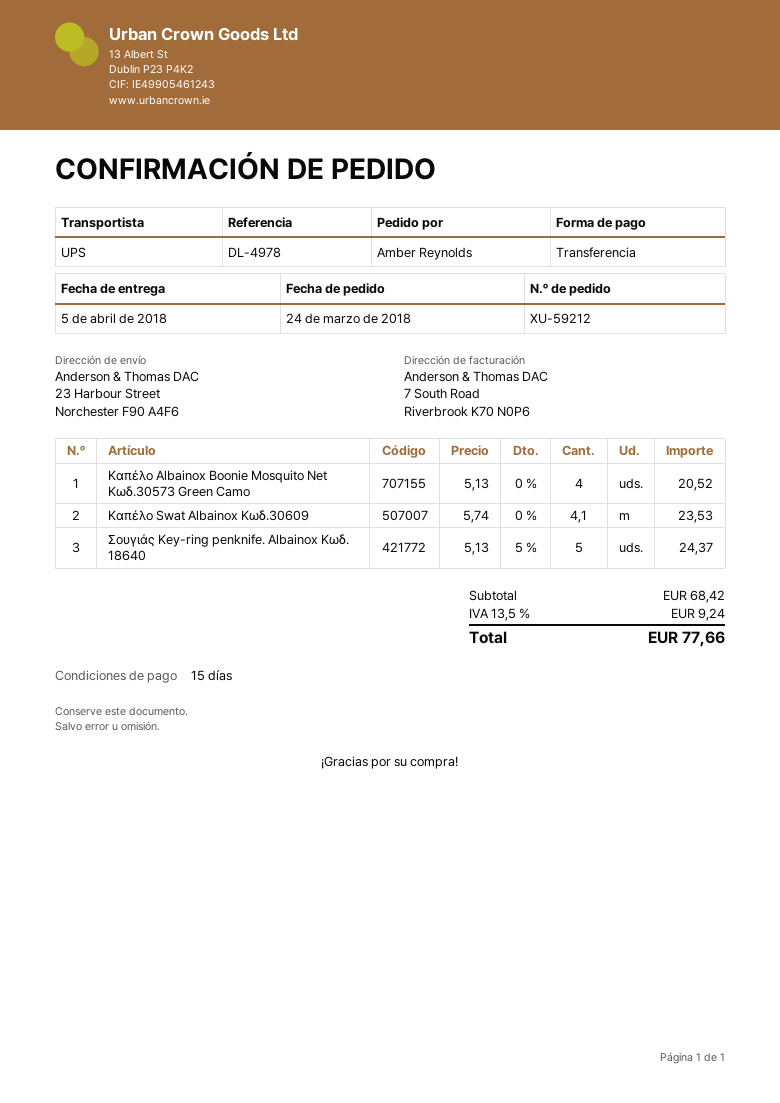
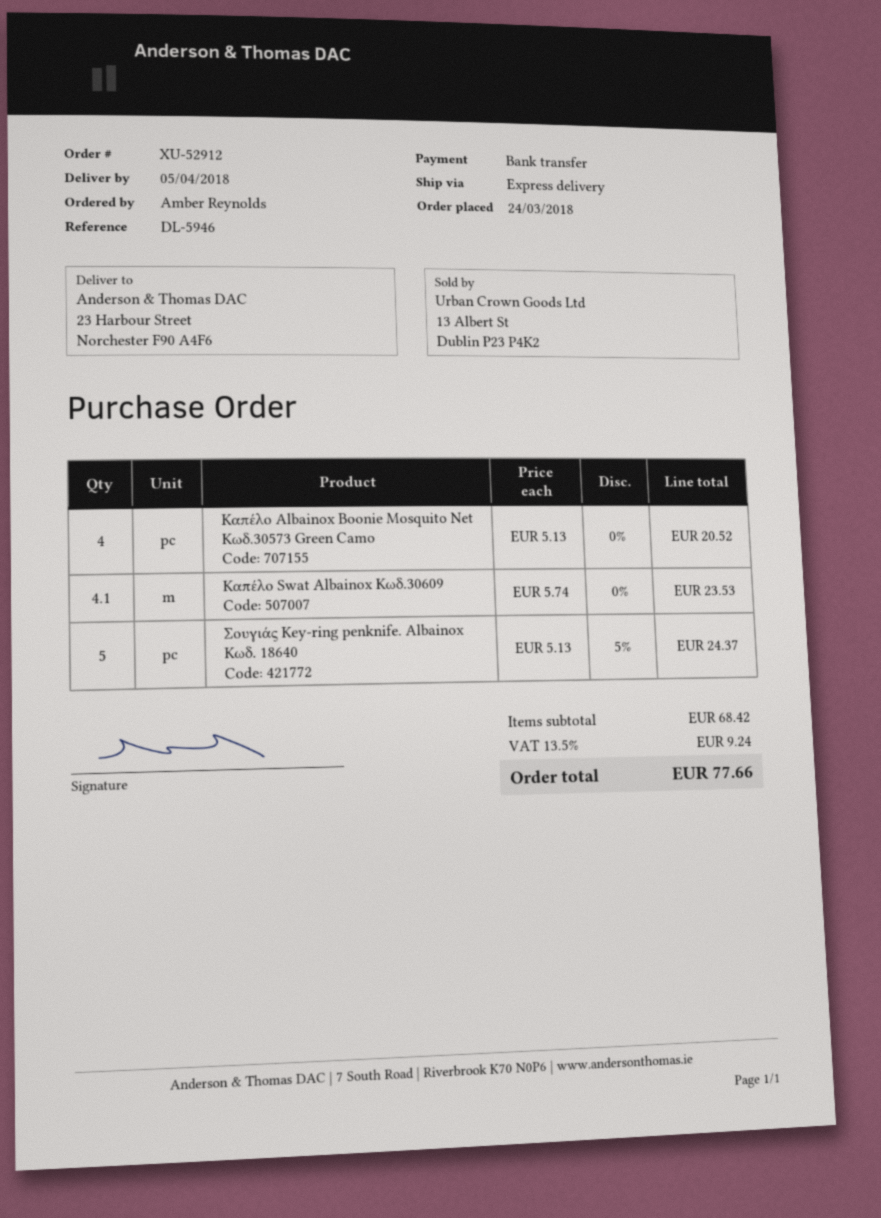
order number: XU-59212 -> XU-52912
reference: DL-4978 -> DL-5946
shipping method: UPS -> express

